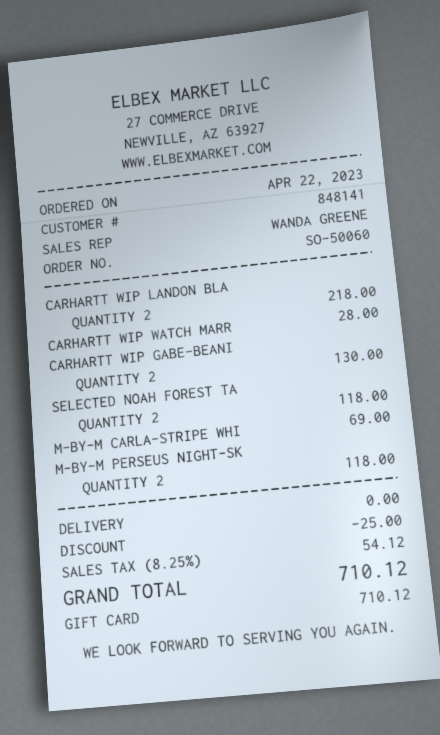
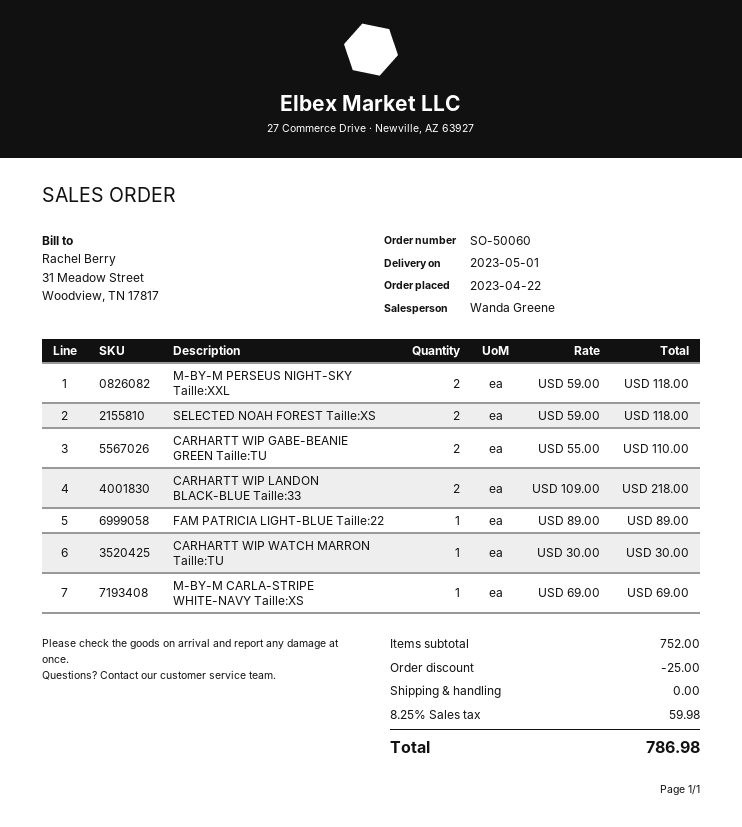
CARHARTT WIP WATCH MARR: 1 for 28.00 -> 1 for 30.00
CARHARTT WIP GABE-BEANI: 2 for 130.00 -> 2 for 110.00
FAM PATRICIA LIGHT-BLUE Taille:22: none -> 1 for 89.00
tax: 8.25% = 54.12 -> 8.25% = 59.98
total: 710.12 -> 786.98

